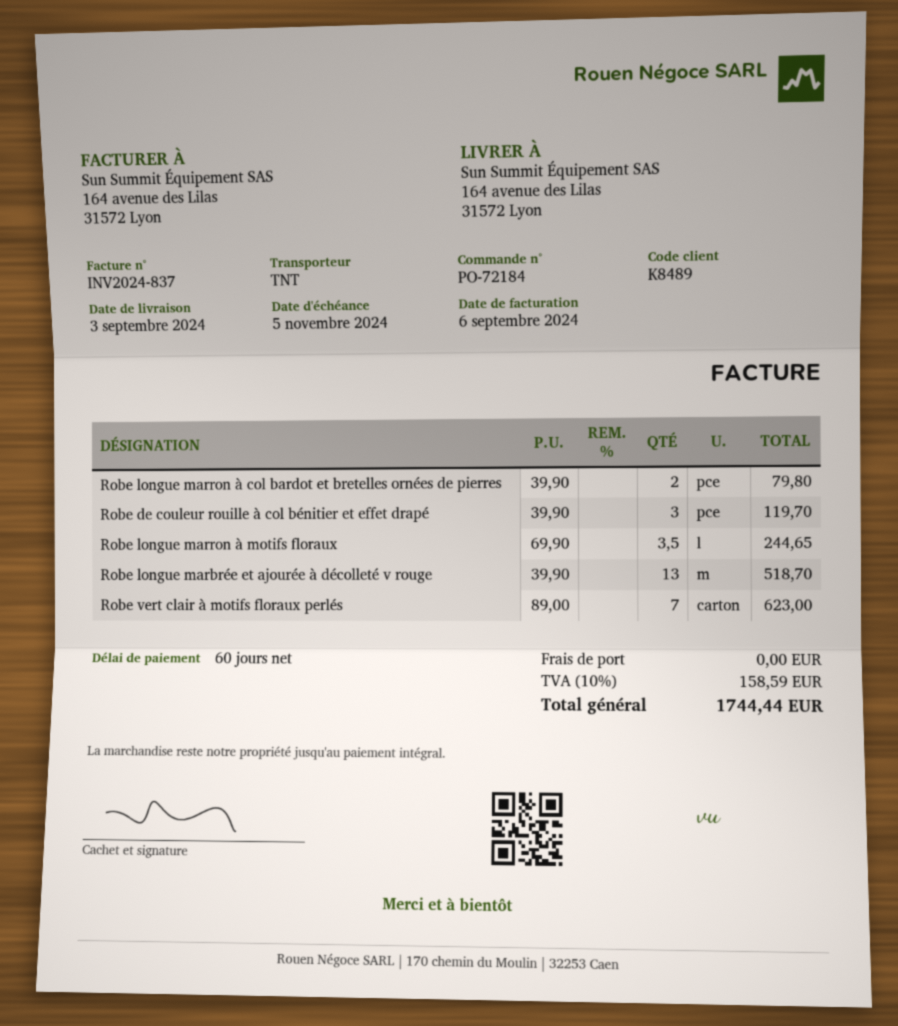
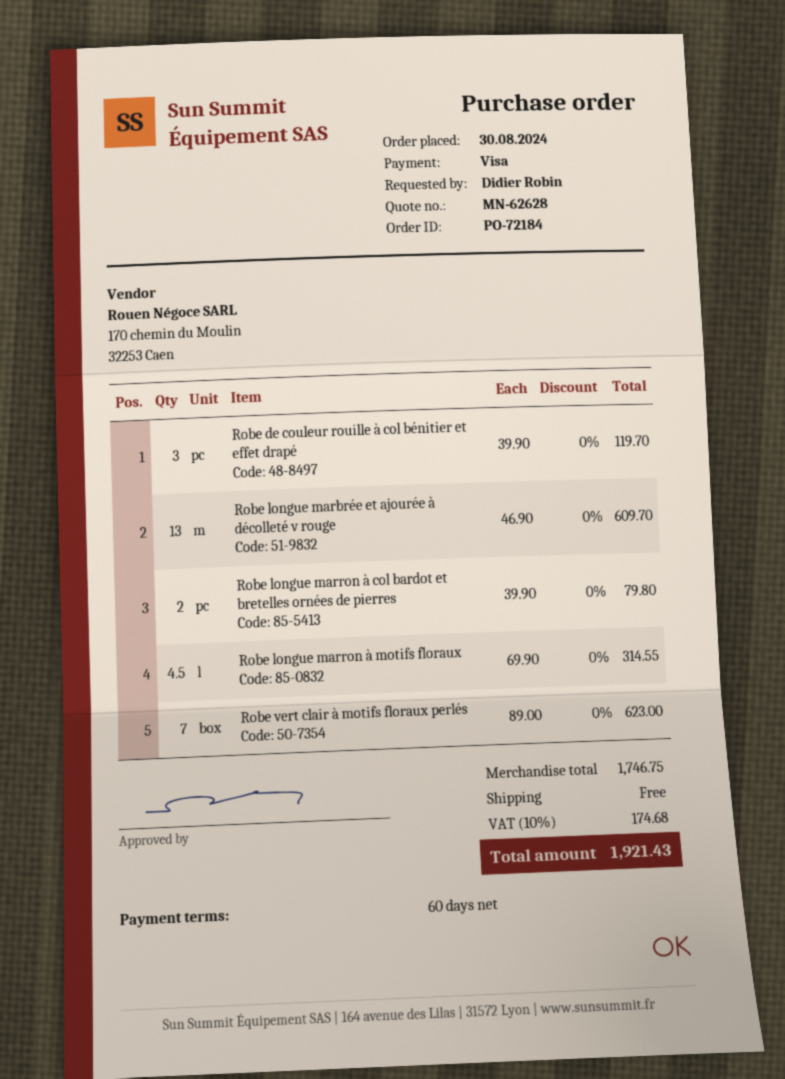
Robe longue marron à motifs floraux: 3.5 x 69.90 = 244.65 -> 4.5 x 69.90 = 314.55
Robe longue marbrée et ajourée à décolleté v rouge: 13 x 39.90 = 518.70 -> 13 x 46.90 = 609.70
tax: 10% = 158.59 -> 10% = 174.68
total: 1744.44 -> 1921.43

